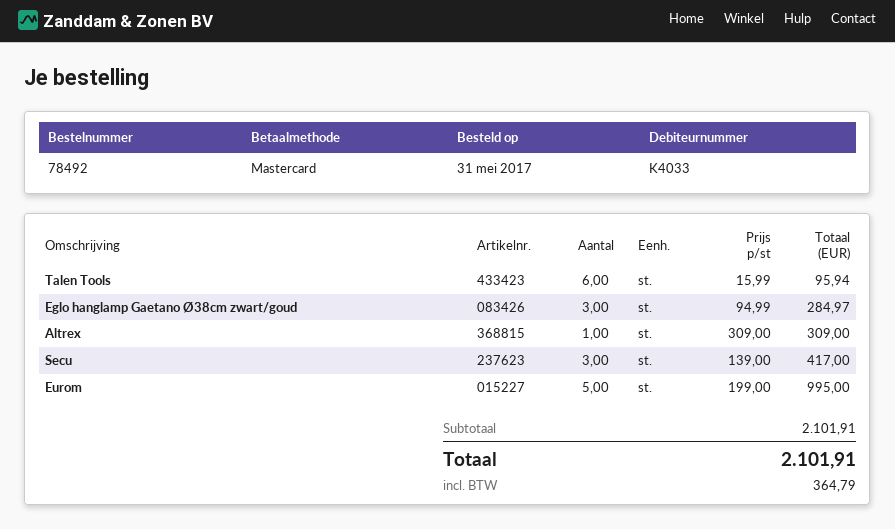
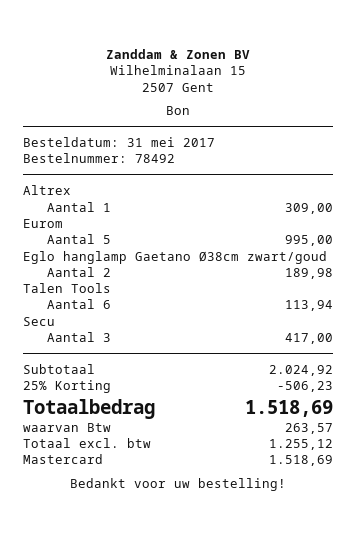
Talen Tools: 6 for 95.94 -> 6 for 113.94
Eglo hanglamp Gaetano Ø38cm zwart/goud: 3 for 284.97 -> 2 for 189.98
subtotal: 2101.91 -> 2024.92
discount: none -> 25% = 506.23
tax: 364.79 -> 263.57
total: 2101.91 -> 1518.69

